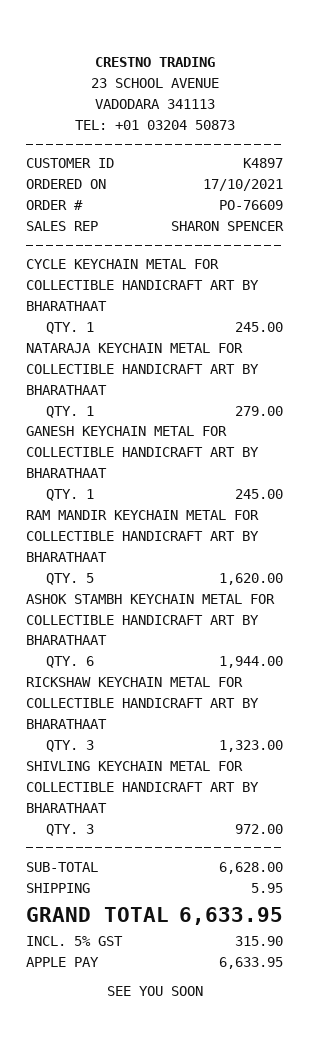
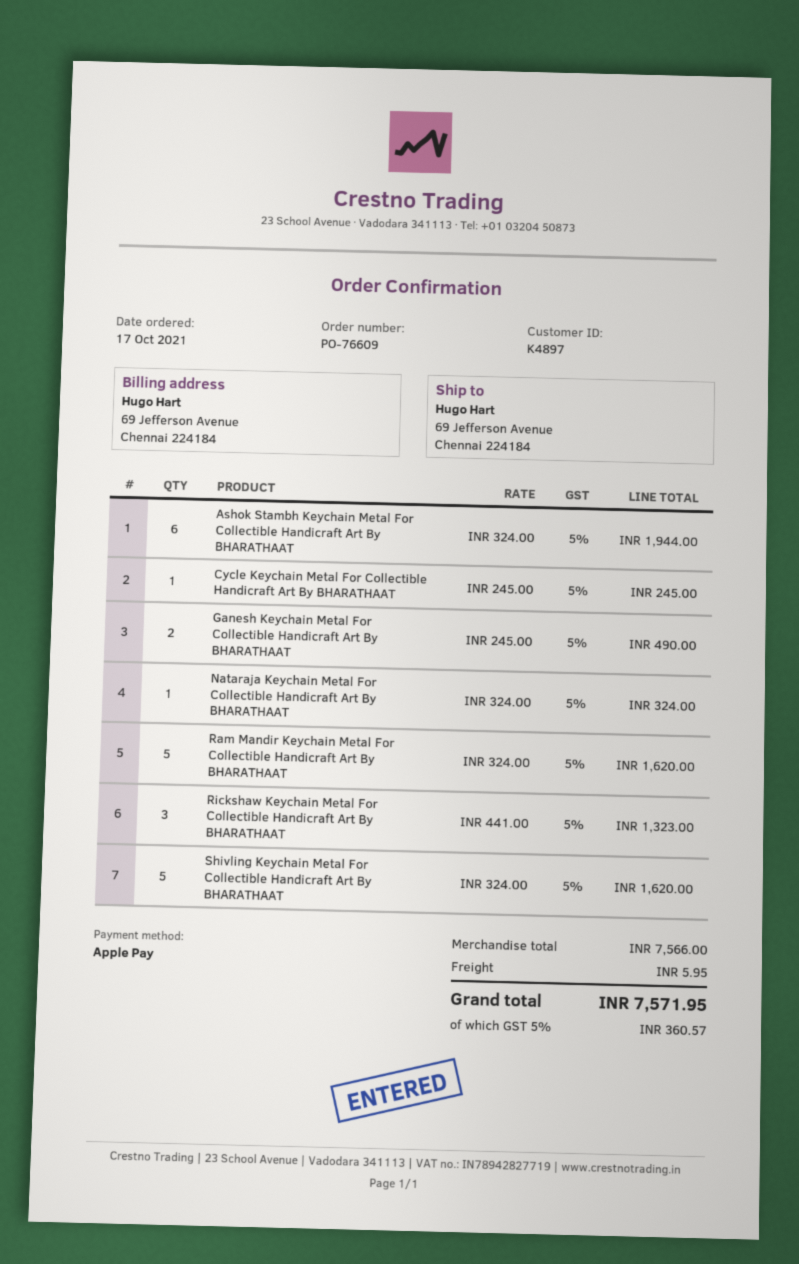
NATARAJA KEYCHAIN METAL FOR COLLECTIBLE HANDICRAFT ART BY BHARATHAAT: 1 for 279.00 -> 1 for 324.00
GANESH KEYCHAIN METAL FOR COLLECTIBLE HANDICRAFT ART BY BHARATHAAT: 1 for 245.00 -> 2 for 490.00
SHIVLING KEYCHAIN METAL FOR COLLECTIBLE HANDICRAFT ART BY BHARATHAAT: 3 for 972.00 -> 5 for 1620.00
subtotal: 6628.00 -> 7566.00
tax: 5% = 315.90 -> 5% = 360.57
total: 6633.95 -> 7571.95

